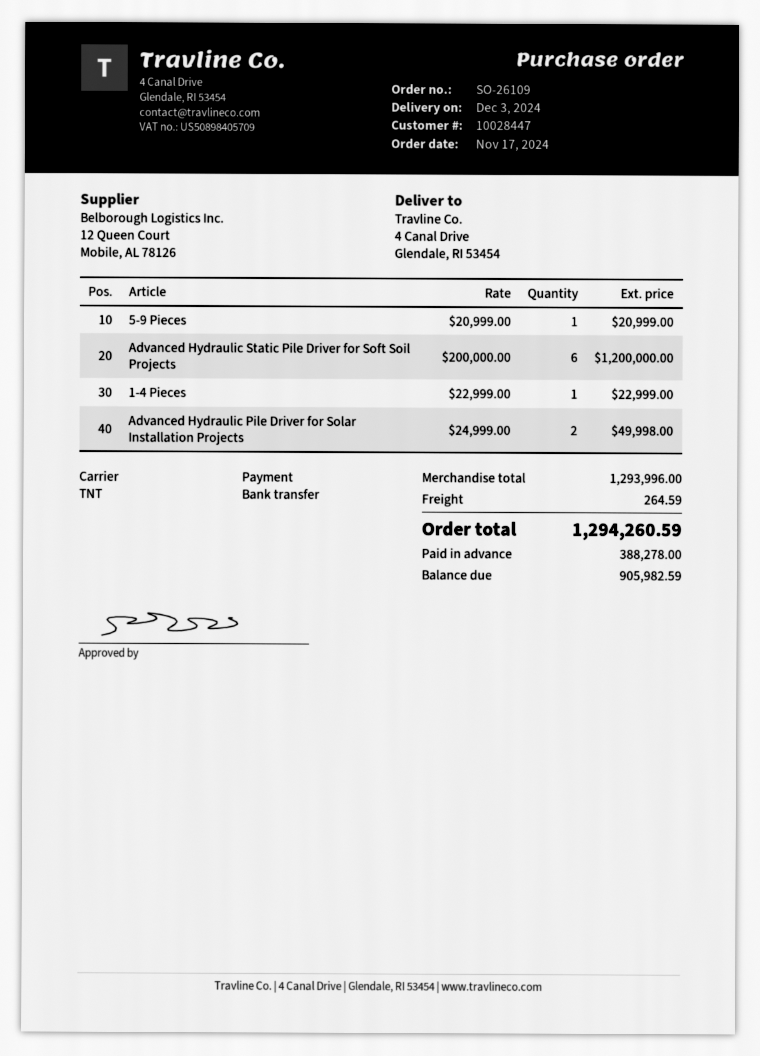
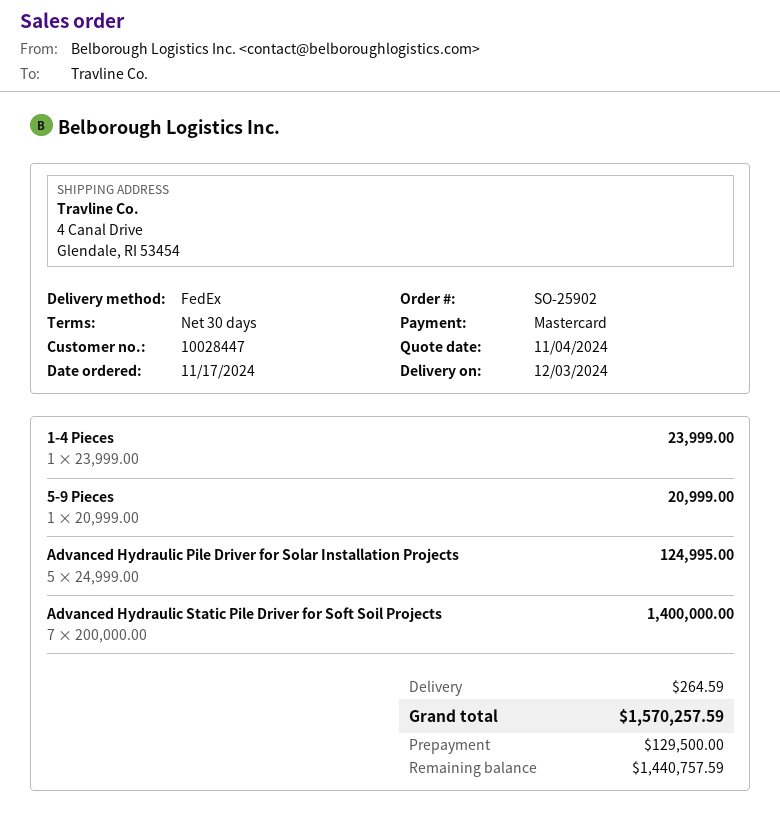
order number: SO-26109 -> SO-25902
payment method: bank transfer -> Mastercard
shipping method: TNT -> FedEx
Advanced Hydraulic Static Pile Driver for Soft Soil Projects: 6 x 200000.00 = 1200000.00 -> 7 x 200000.00 = 1400000.00
1-4 Pieces: 1 x 22999.00 = 22999.00 -> 1 x 23999.00 = 23999.00
Advanced Hydraulic Pile Driver for Solar Installation Projects: 2 x 24999.00 = 49998.00 -> 5 x 24999.00 = 124995.00
total: 1294260.59 -> 1570257.59
deposit: 388278.00 -> 129500.00
balance: 905982.59 -> 1440757.59

